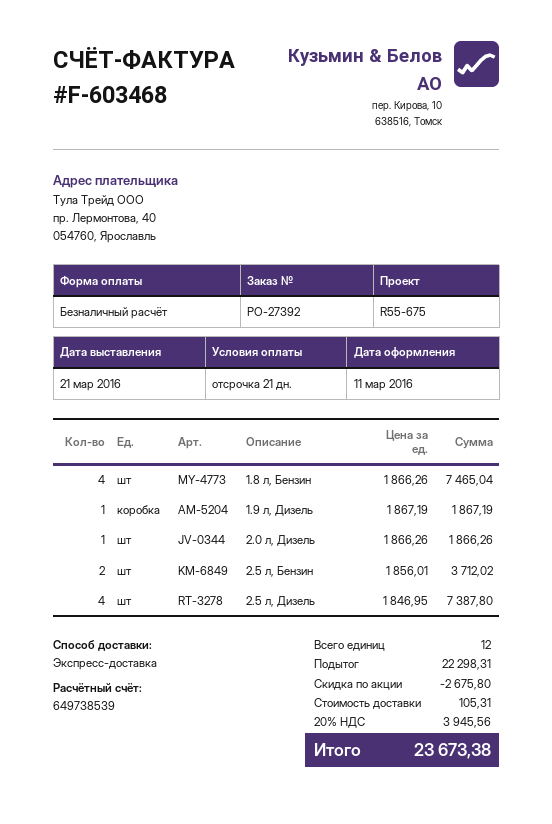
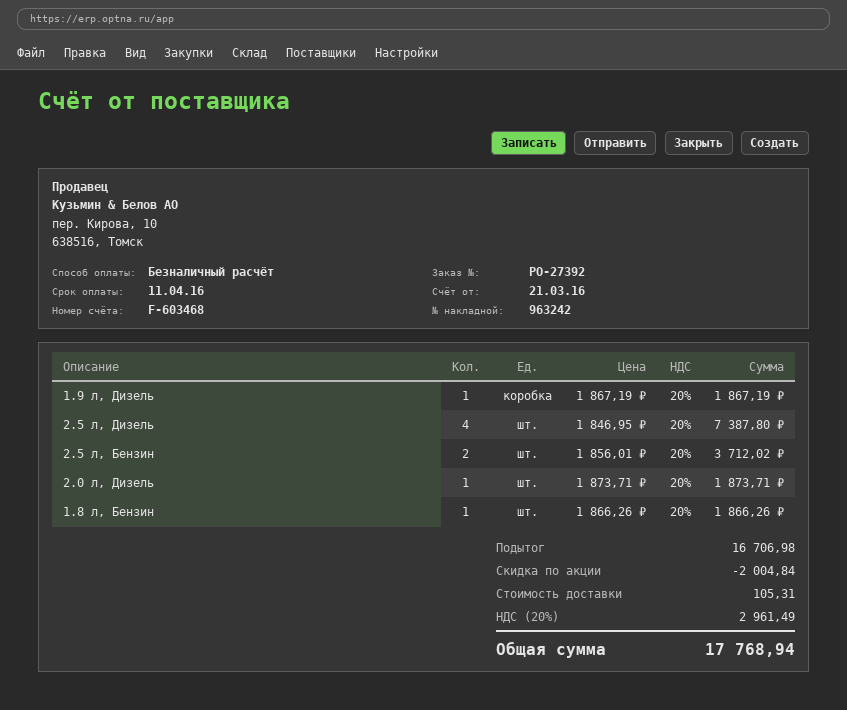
1.8 л, Бензин: 4 x 1866.26 = 7465.04 -> 1 x 1866.26 = 1866.26
2.0 л, Дизель: 1 x 1866.26 = 1866.26 -> 1 x 1873.71 = 1873.71
subtotal: 22298.31 -> 16706.98
discount: 2675.80 -> 2004.84
tax: 20% = 3945.56 -> 20% = 2961.49
total: 23673.38 -> 17768.94

